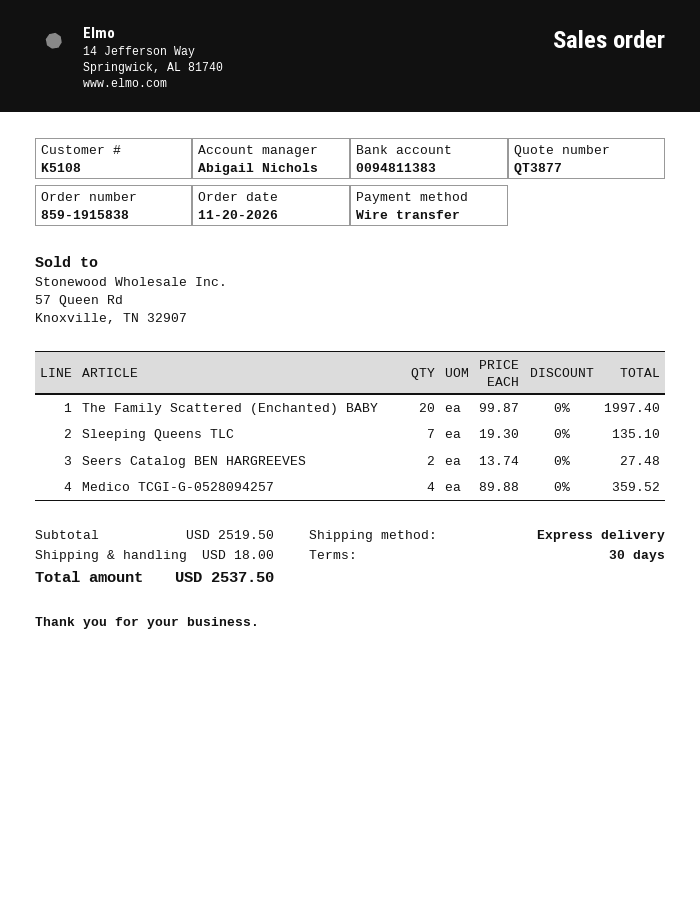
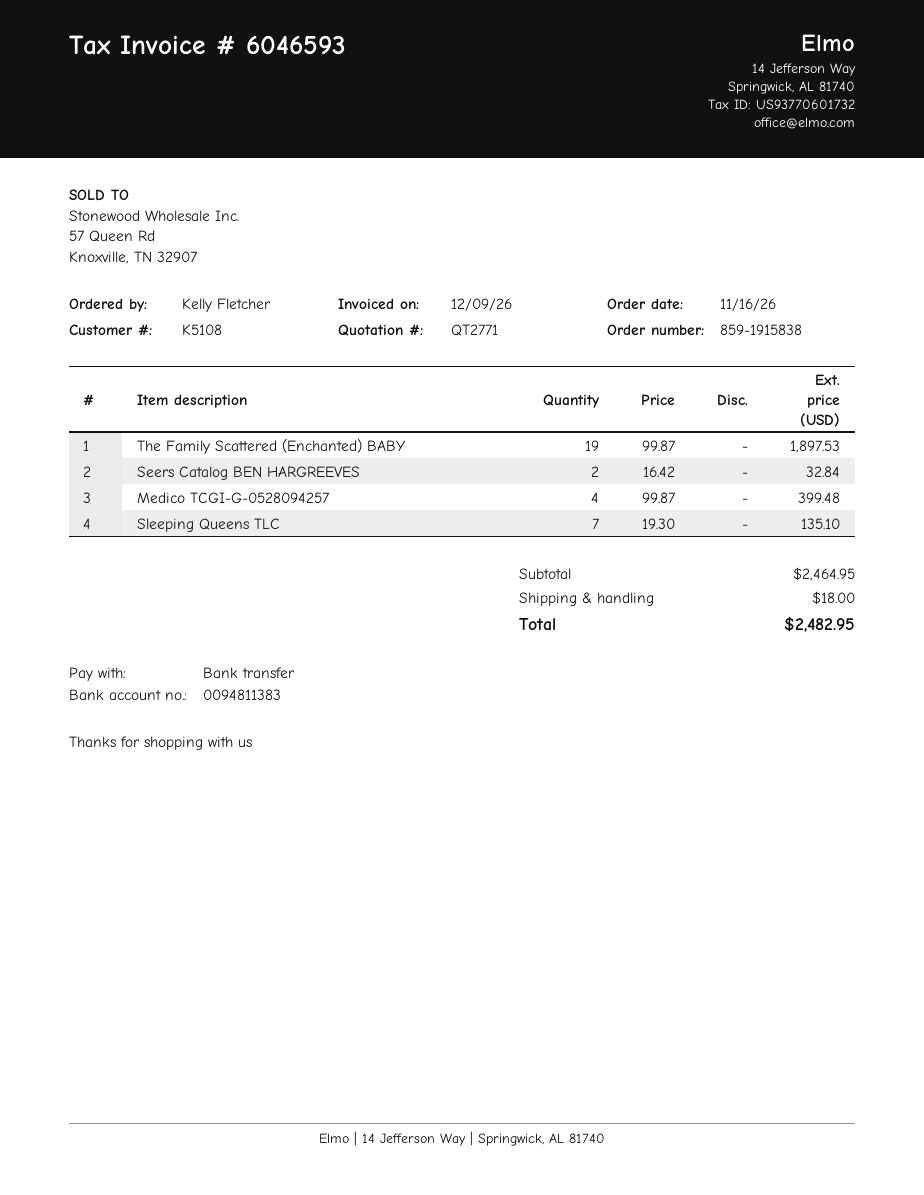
quote number: QT3877 -> QT2771
order date: 2026-11-20 -> 2026-11-16
The Family Scattered (Enchanted) BABY: 20 x 99.87 = 1997.40 -> 19 x 99.87 = 1897.53
Seers Catalog BEN HARGREEVES: 2 x 13.74 = 27.48 -> 2 x 16.42 = 32.84
Medico TCGI-G-0528094257: 4 x 89.88 = 359.52 -> 4 x 99.87 = 399.48
subtotal: 2519.50 -> 2464.95
total: 2537.50 -> 2482.95

